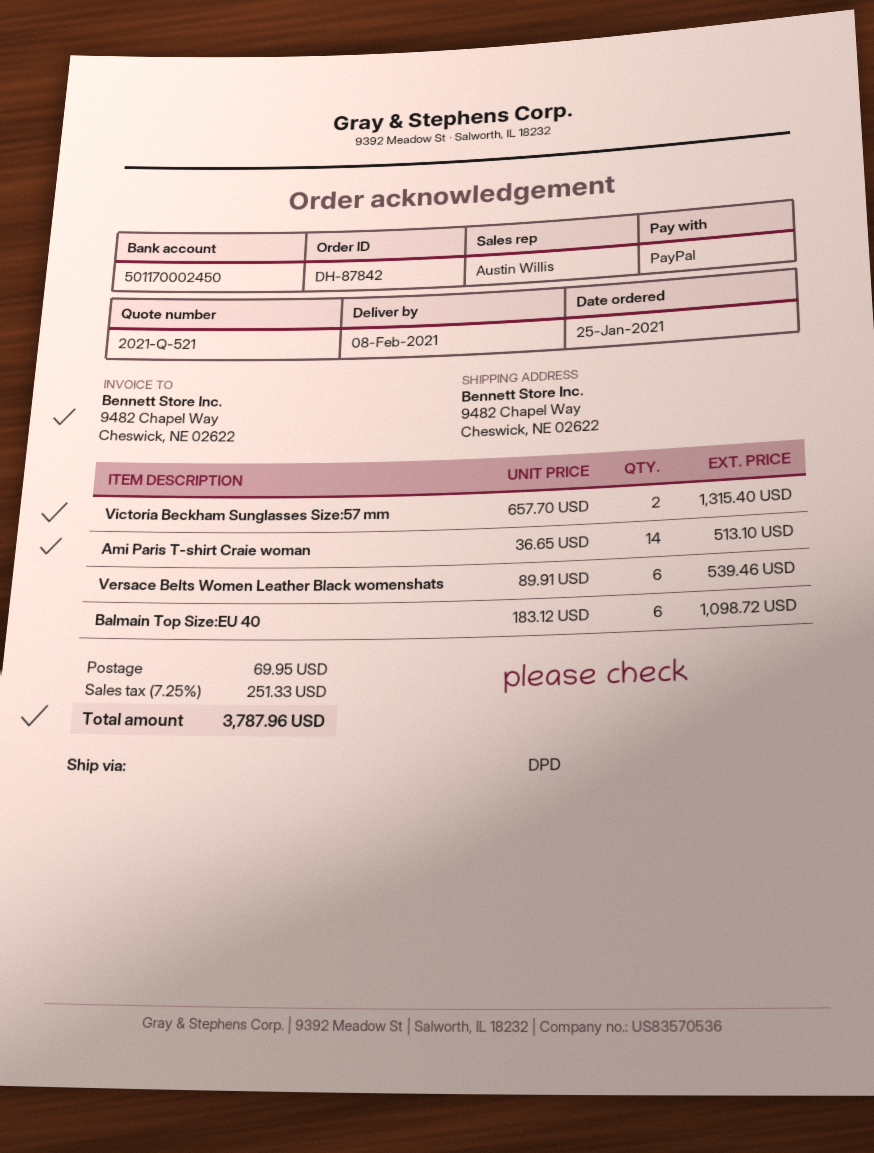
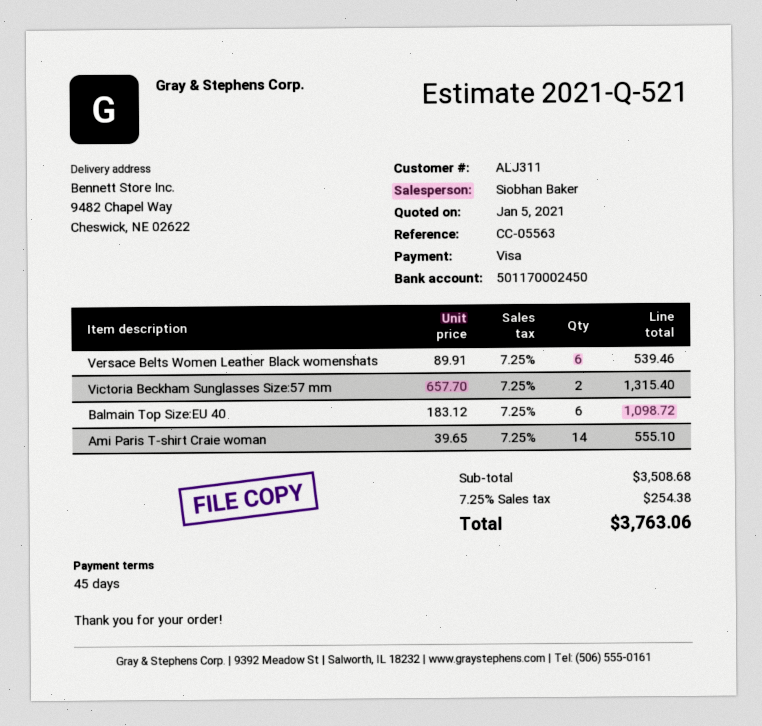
sales rep: Austin Willis -> Siobhan Baker
payment method: PayPal -> Visa
Ami Paris T-shirt Craie woman: 14 x 36.65 = 513.10 -> 14 x 39.65 = 555.10
shipping: 69.95 -> none
tax: 7.25% = 251.33 -> 7.25% = 254.38
total: 3787.96 -> 3763.06

